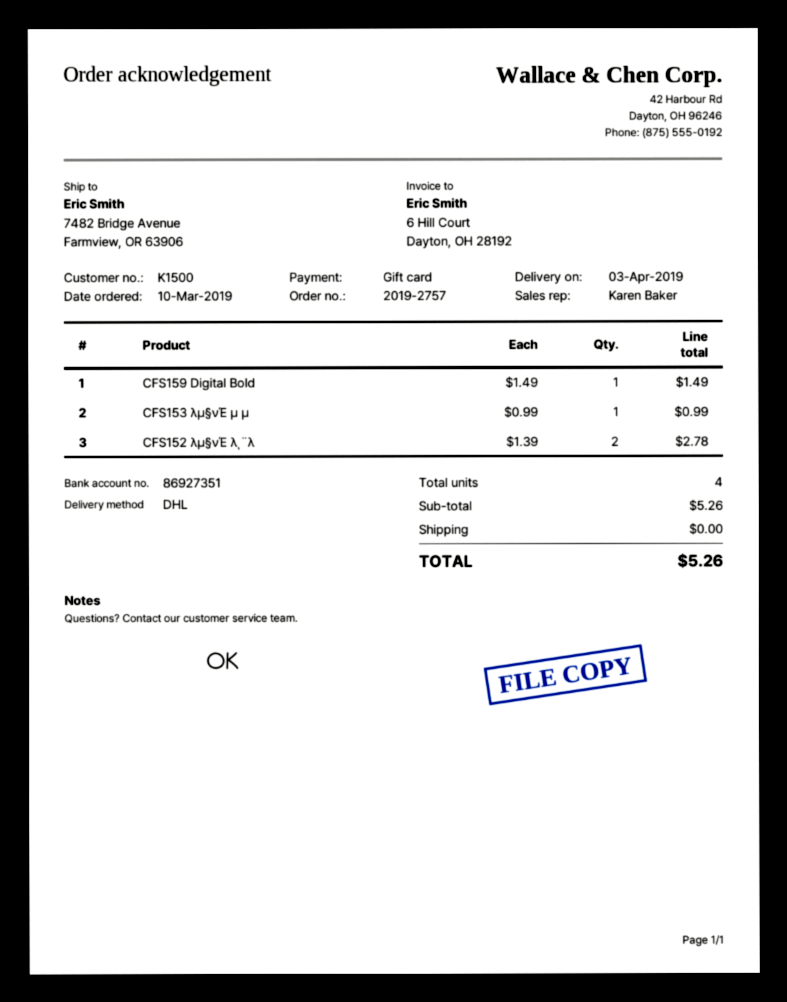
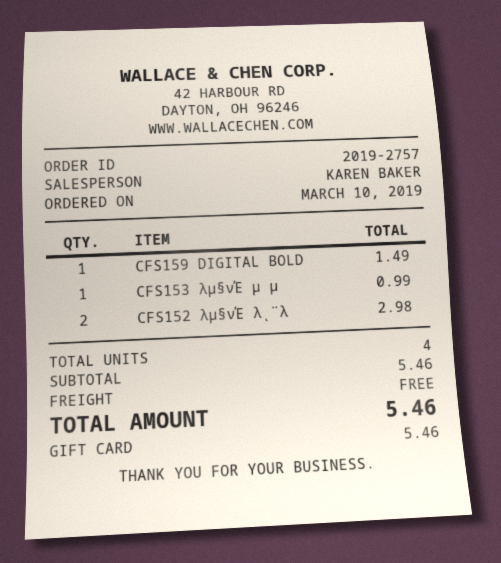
CFS152 λμ§νΈ λͺ¨λ: 2 for 2.78 -> 2 for 2.98
subtotal: 5.26 -> 5.46
total: 5.26 -> 5.46

